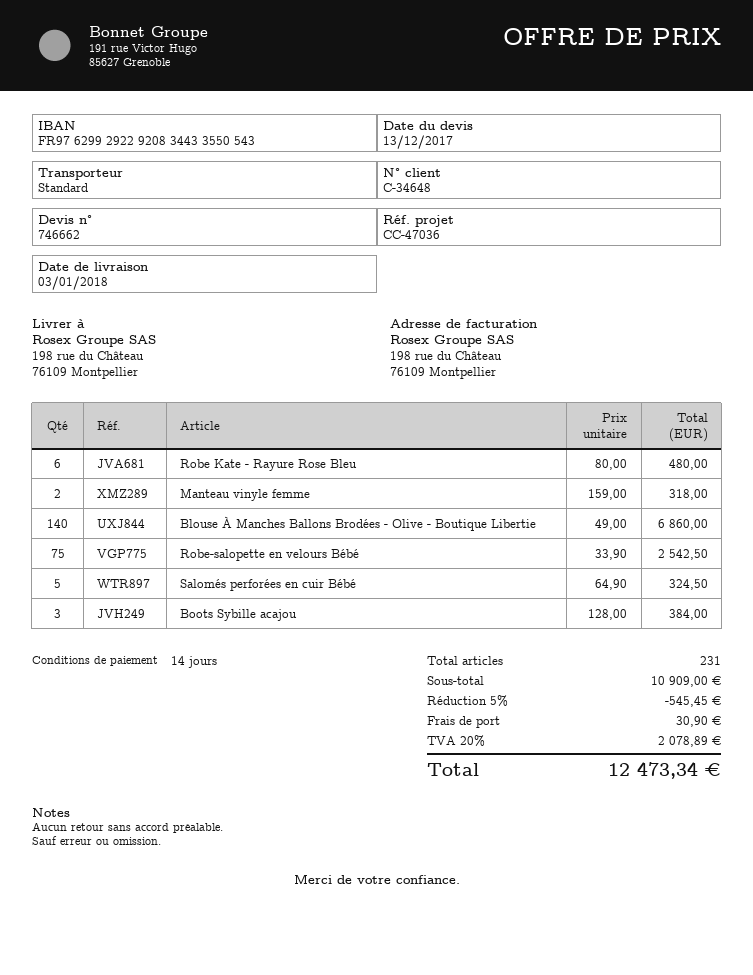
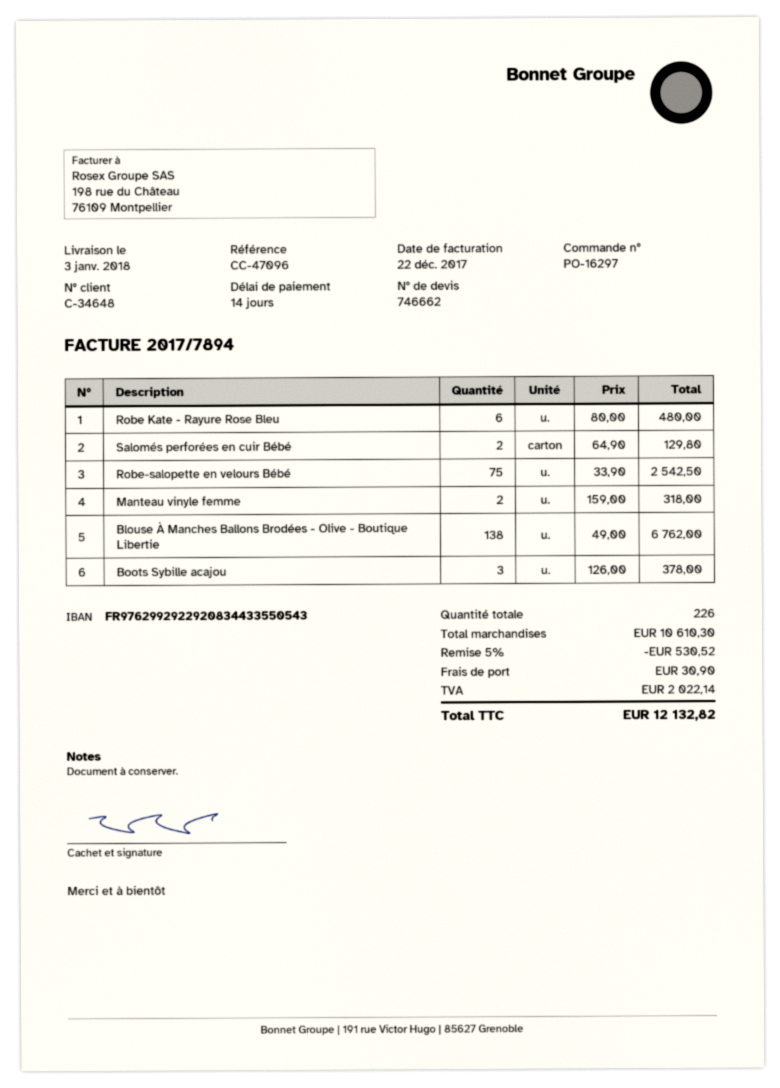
reference: CC-47036 -> CC-47096
Blouse À Manches Ballons Brodées - Olive - Boutique Libertie: 140 x 49.00 = 6860.00 -> 138 x 49.00 = 6762.00
Salomés perforées en cuir Bébé: 5 x 64.90 = 324.50 -> 2 x 64.90 = 129.80
Boots Sybille acajou: 3 x 128.00 = 384.00 -> 3 x 126.00 = 378.00
total quantity: 231 -> 226
subtotal: 10909.00 -> 10610.30
discount: 5% = 545.45 -> 5% = 530.52
tax: 2078.89 -> 2022.14
total: 12473.34 -> 12132.82

